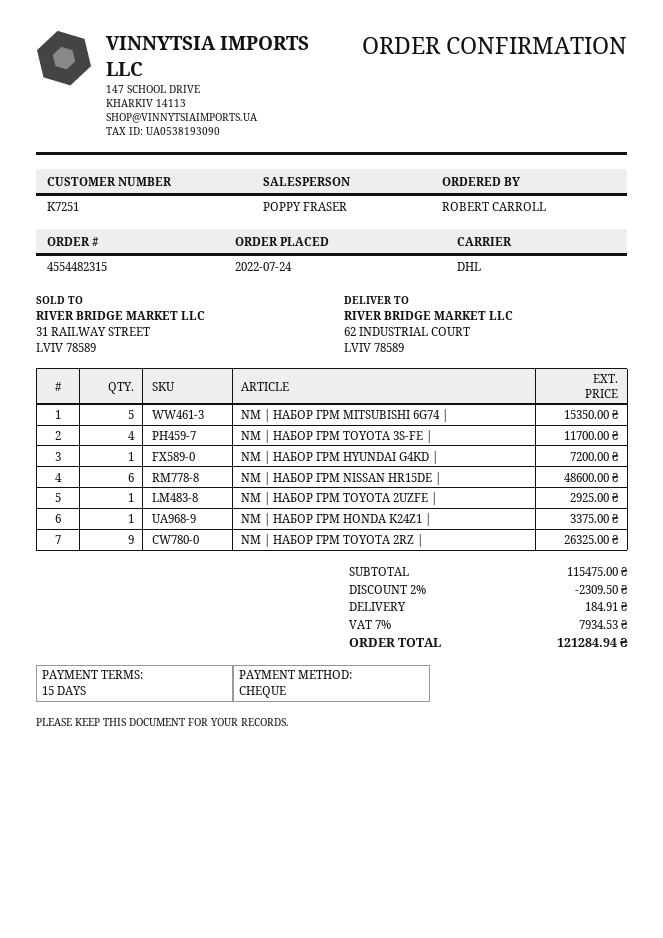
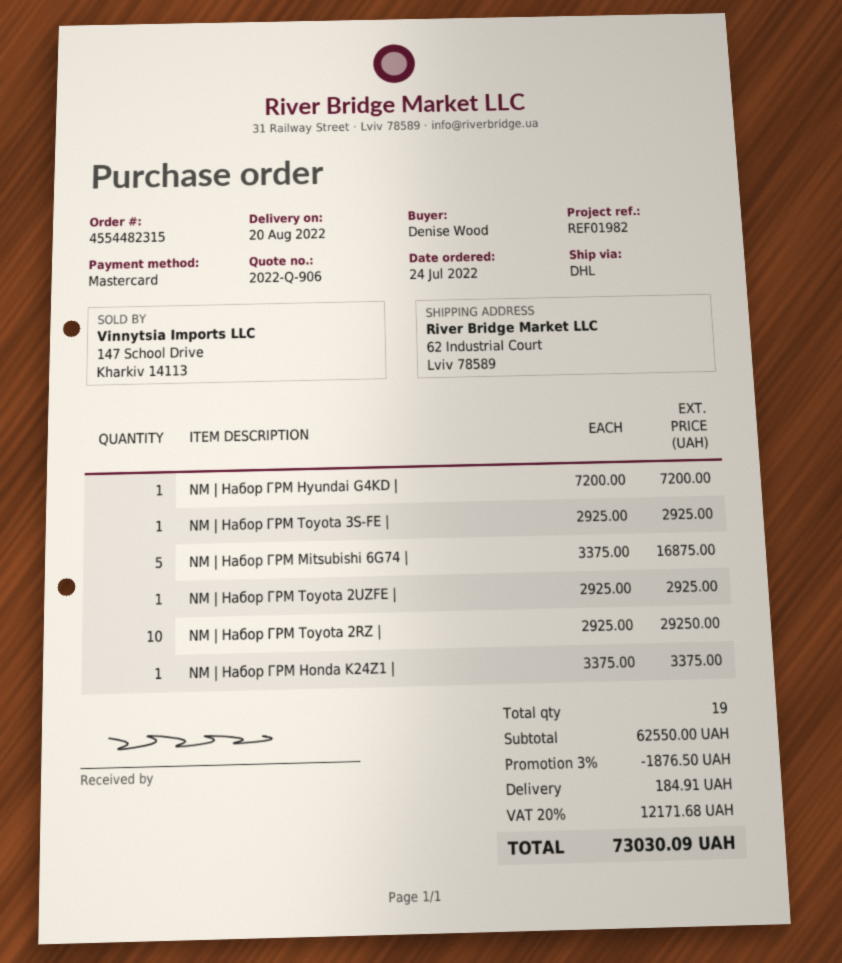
ordered by: ROBERT CARROLL -> Denise Wood
payment method: cheque -> Mastercard
NM | НАБОР ГРМ MITSUBISHI 6G74 |: 5 for 15350.00 -> 5 for 16875.00
NM | НАБОР ГРМ TOYOTA 3S-FE |: 4 for 11700.00 -> 1 for 2925.00
NM | НАБОР ГРМ NISSAN HR15DE |: 6 for 48600.00 -> none
NM | НАБОР ГРМ TOYOTA 2RZ |: 9 for 26325.00 -> 10 for 29250.00
subtotal: 115475.00 -> 62550.00
discount: 2% = 2309.50 -> 3% = 1876.50
tax: 7% = 7934.53 -> 20% = 12171.68
total: 121284.94 -> 73030.09

